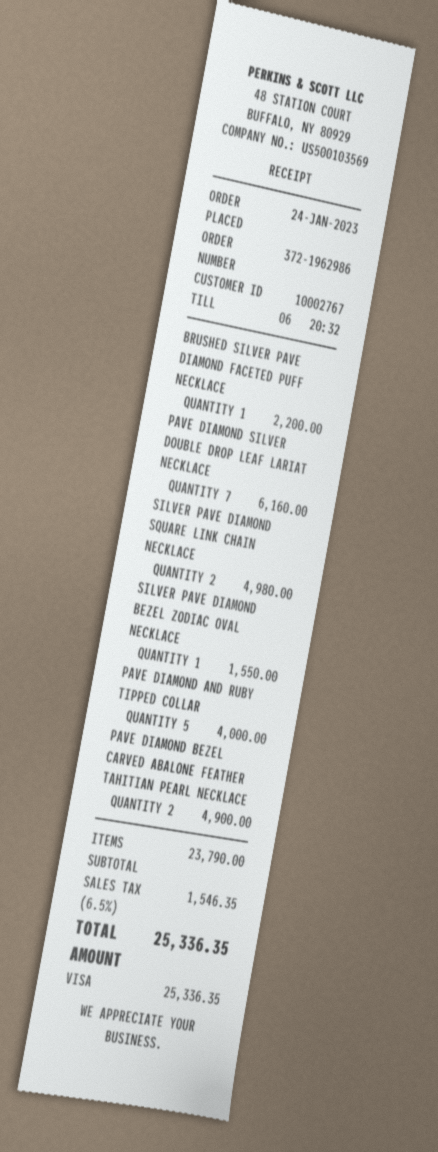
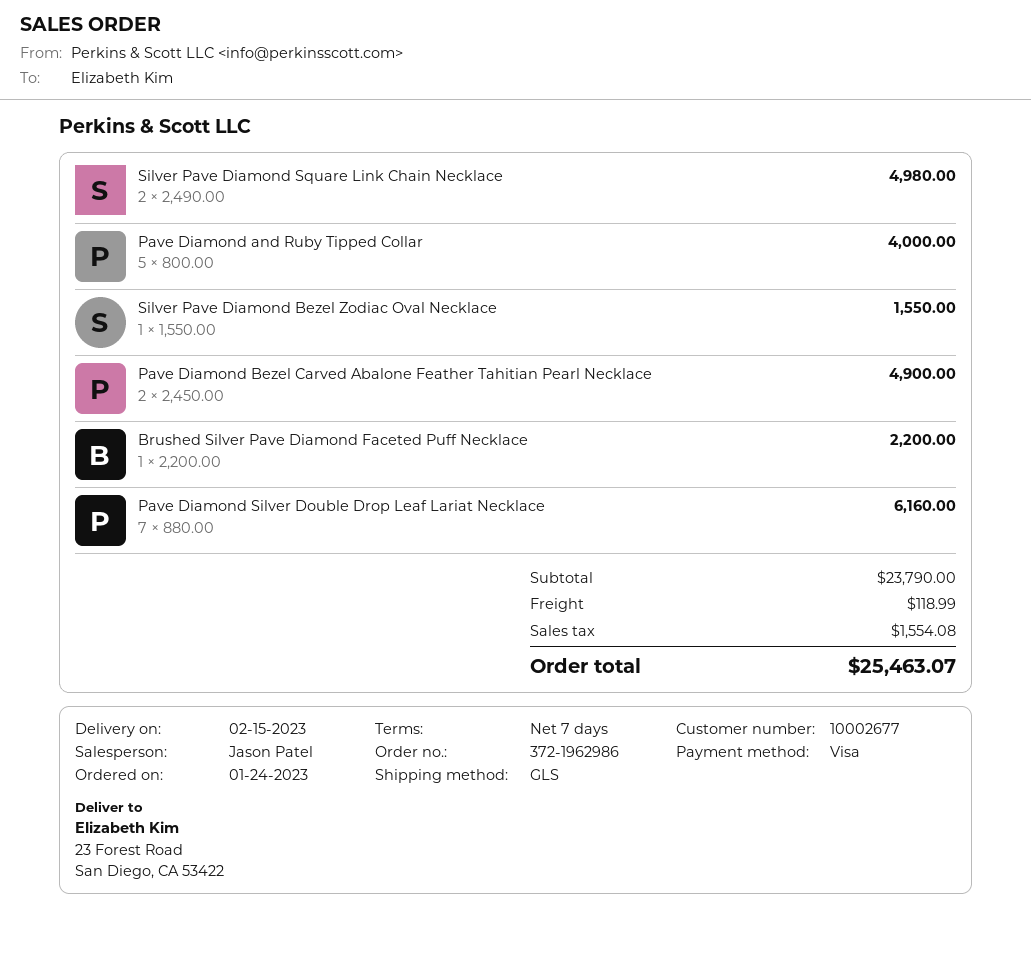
customer number: 10002767 -> 10002677
shipping: none -> 118.99
tax: 1546.35 -> 1554.08
total: 25336.35 -> 25463.07

